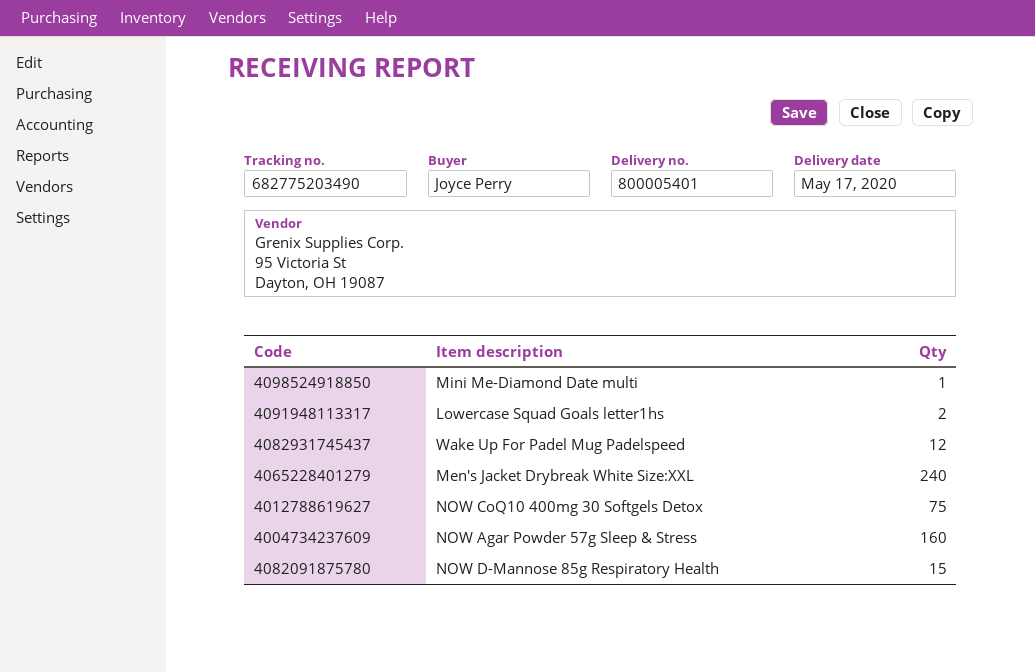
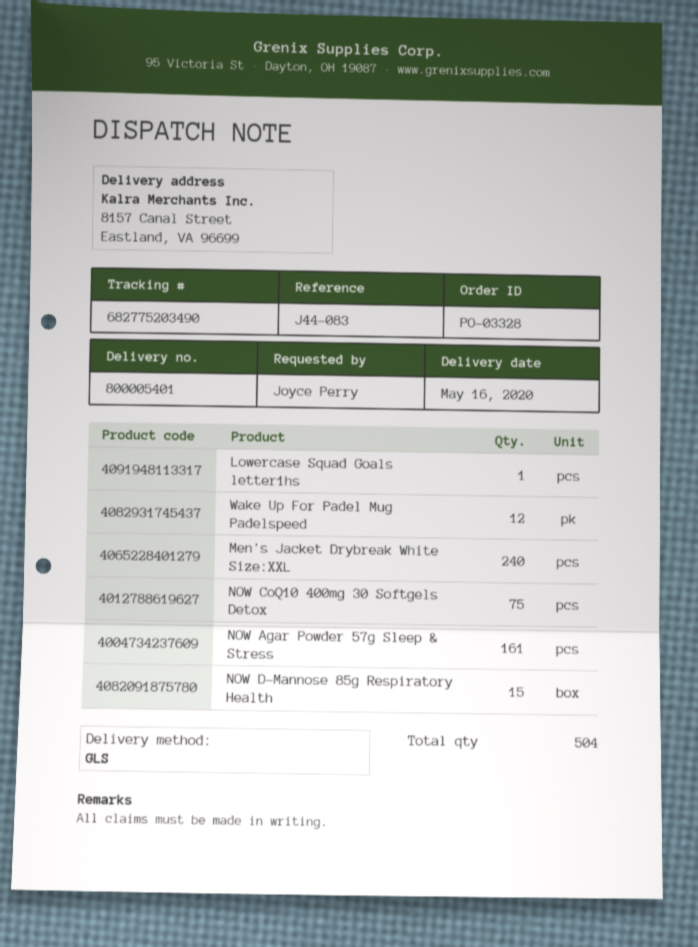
delivery date: 2020-05-17 -> 2020-05-16
Mini Me-Diamond Date multi: 1 -> none
Lowercase Squad Goals letter1hs: 2 -> 1
NOW Agar Powder 57g Sleep & Stress: 160 -> 161

